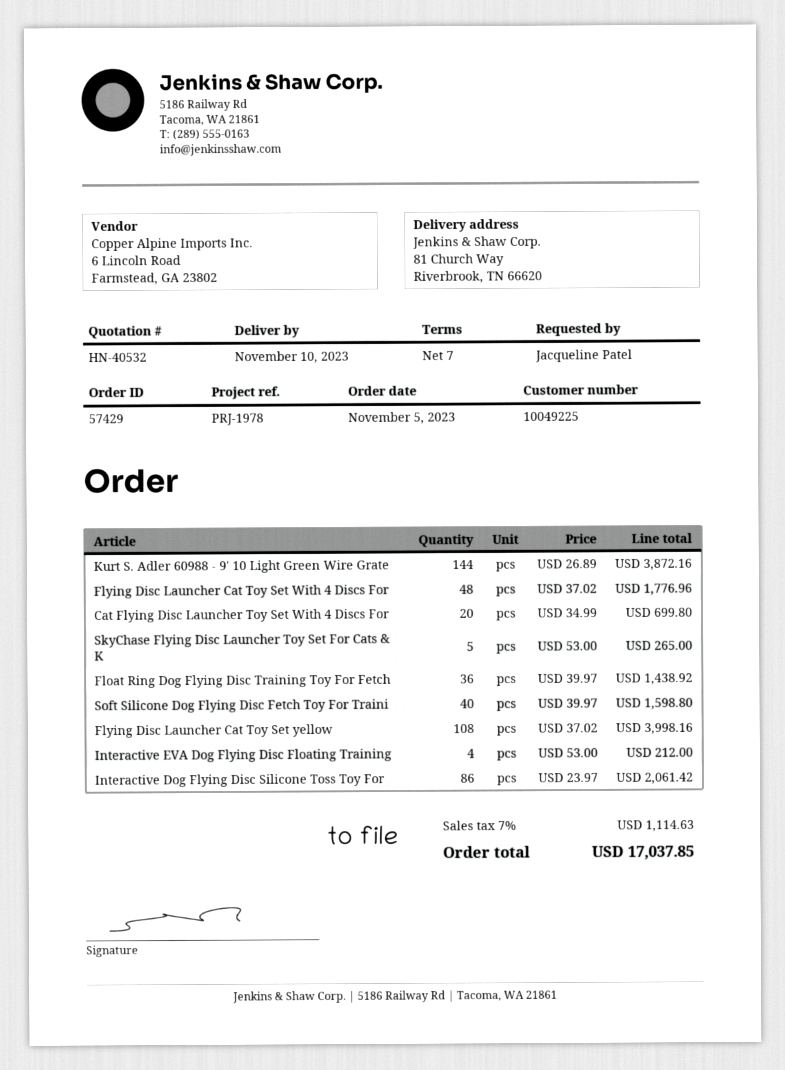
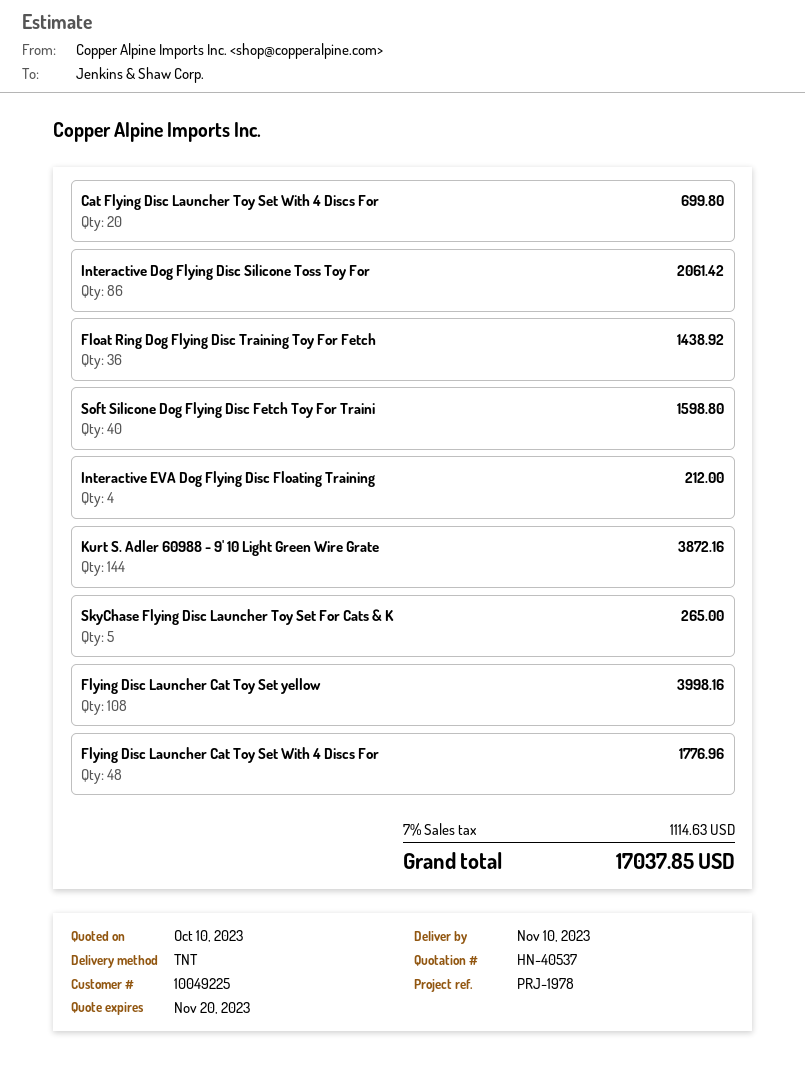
quote number: HN-40532 -> HN-40537

